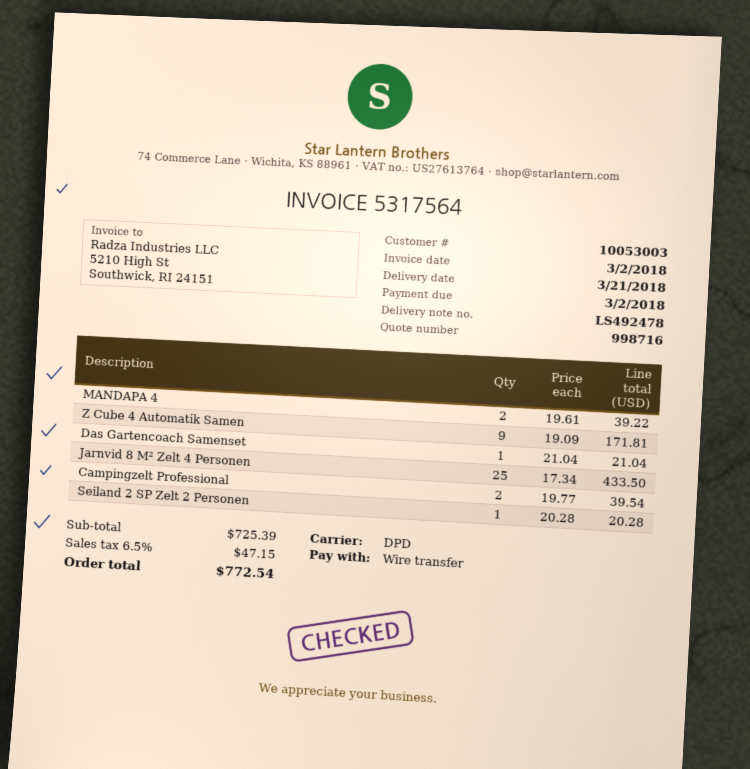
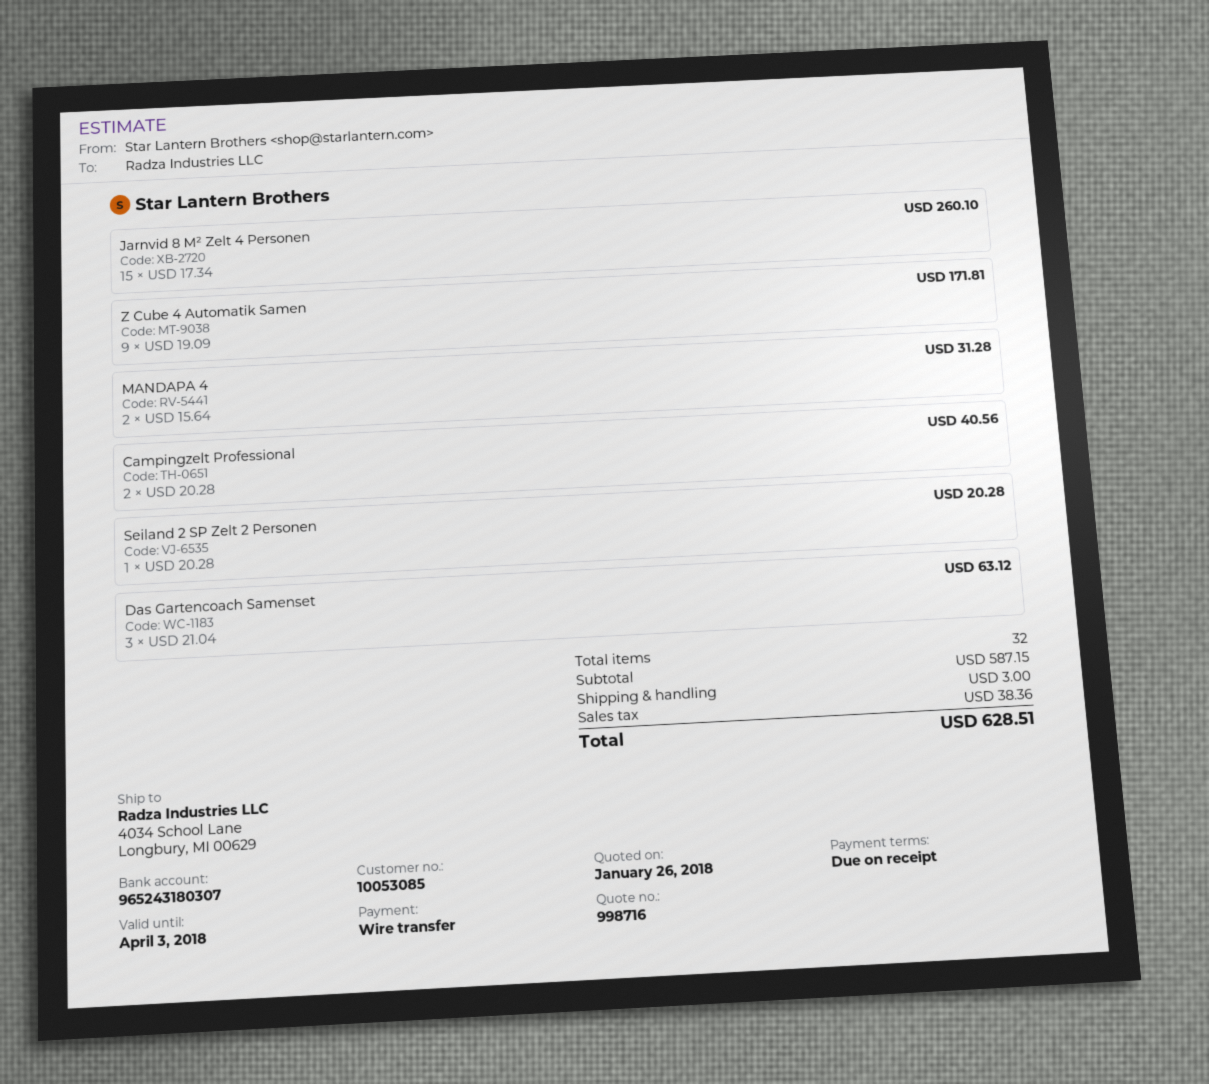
customer number: 10053003 -> 10053085
MANDAPA 4: 2 x 19.61 = 39.22 -> 2 x 15.64 = 31.28
Das Gartencoach Samenset: 1 x 21.04 = 21.04 -> 3 x 21.04 = 63.12
Jarnvid 8 M² Zelt 4 Personen: 25 x 17.34 = 433.50 -> 15 x 17.34 = 260.10
Campingzelt Professional: 2 x 19.77 = 39.54 -> 2 x 20.28 = 40.56
subtotal: 725.39 -> 587.15
shipping: none -> 3.00
tax: 47.15 -> 38.36
total: 772.54 -> 628.51

